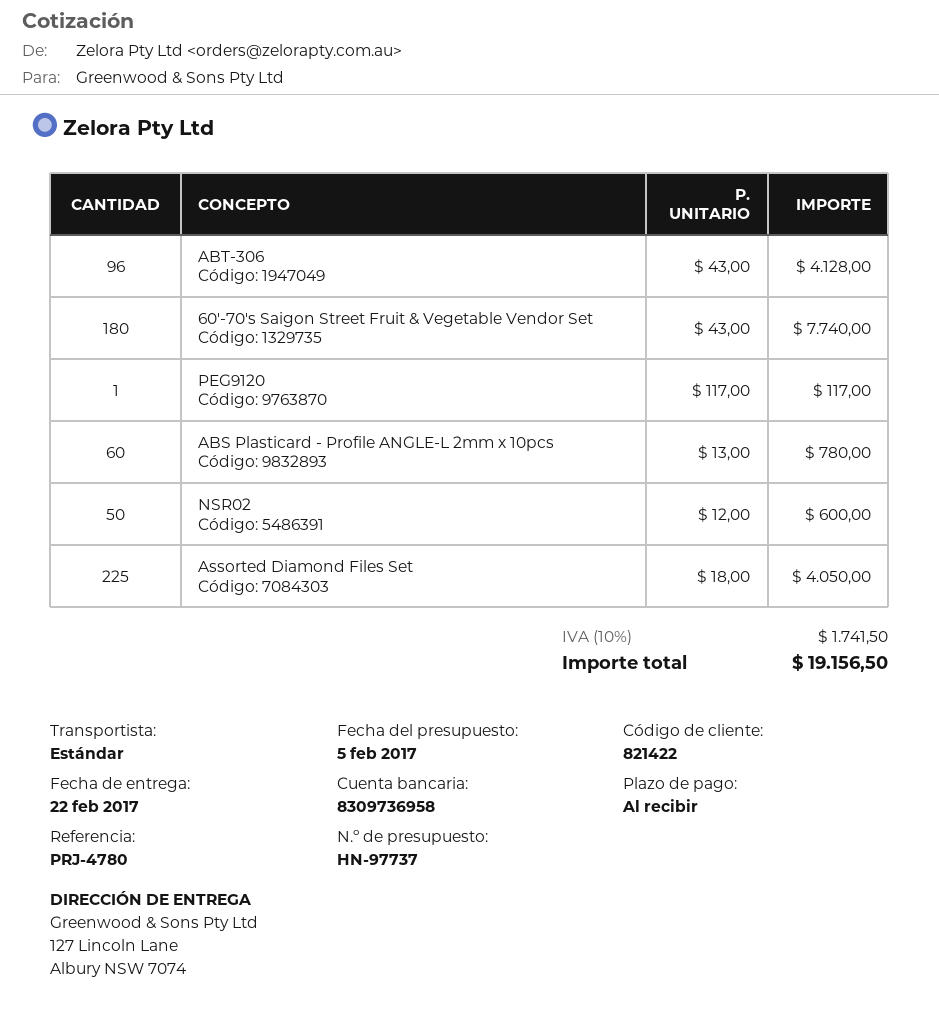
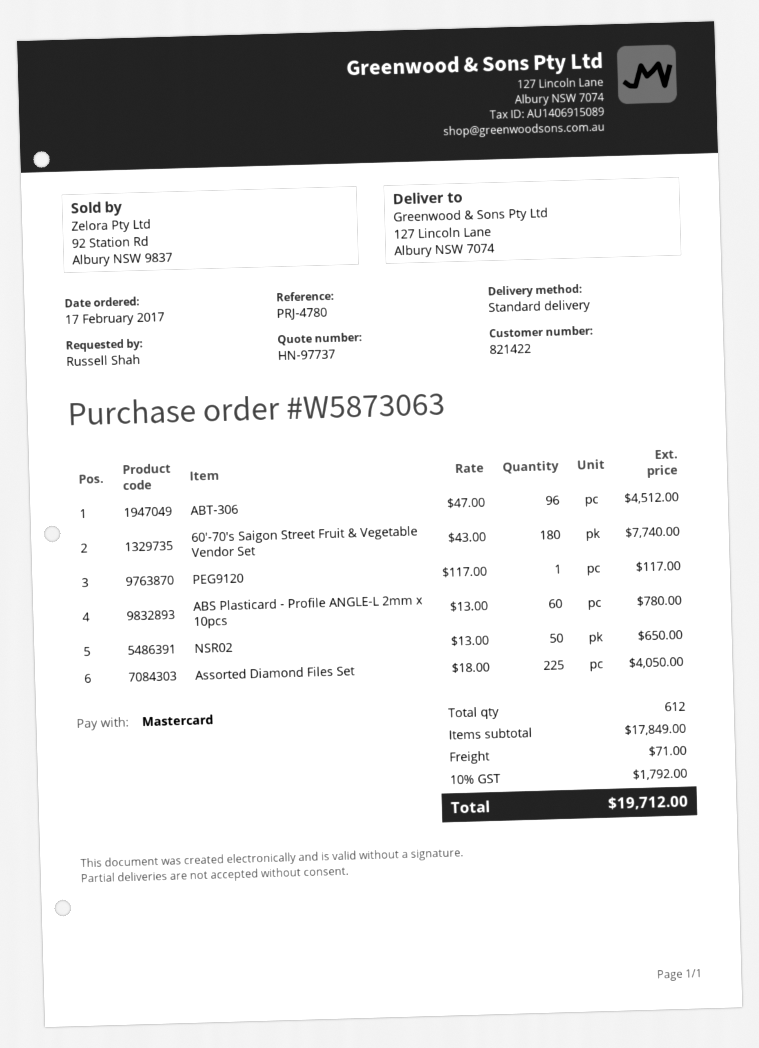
ABT-306: 96 x 43.00 = 4128.00 -> 96 x 47.00 = 4512.00
NSR02: 50 x 12.00 = 600.00 -> 50 x 13.00 = 650.00
shipping: none -> 71.00
tax: 10% = 1741.50 -> 10% = 1792.00
total: 19156.50 -> 19712.00

